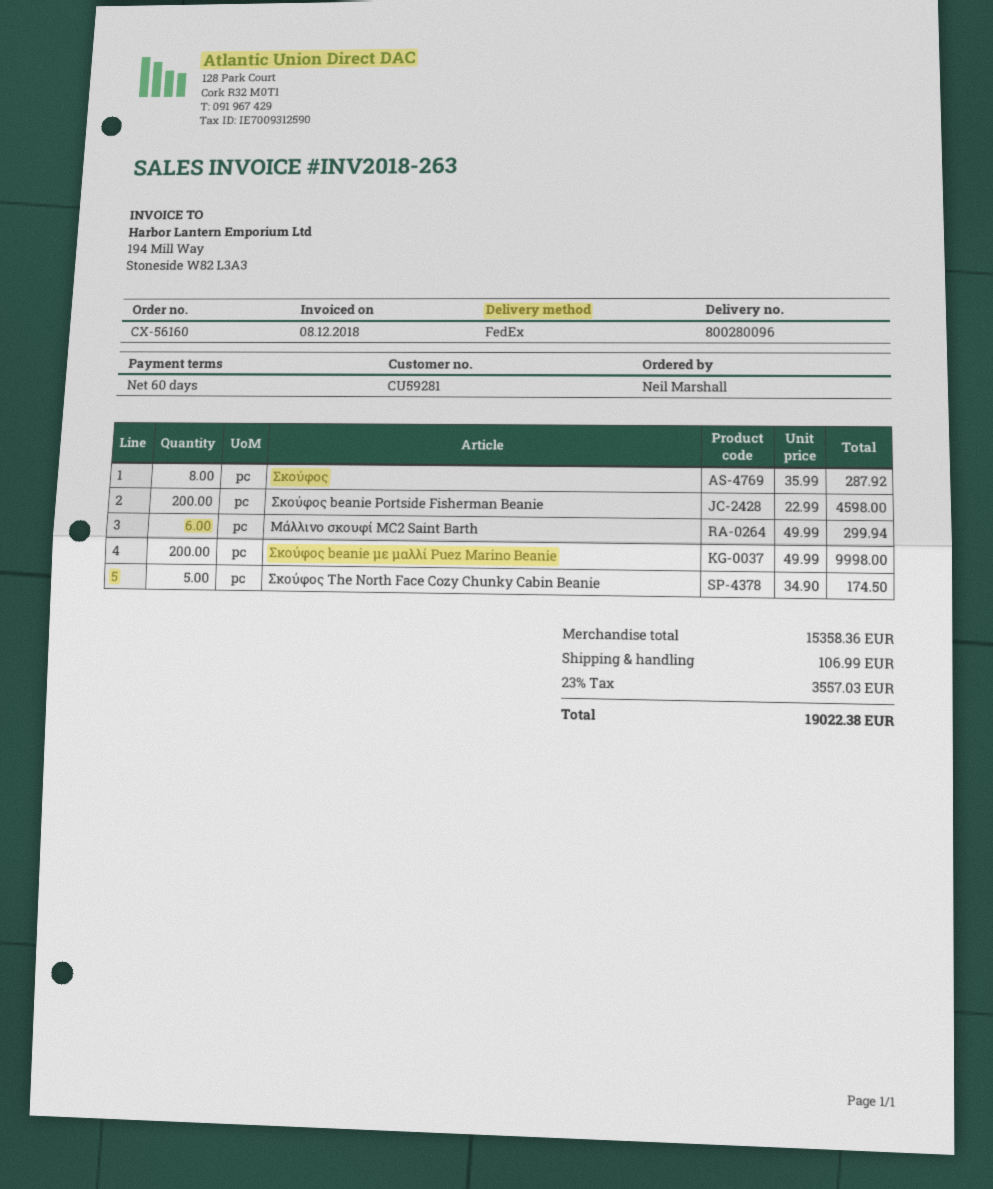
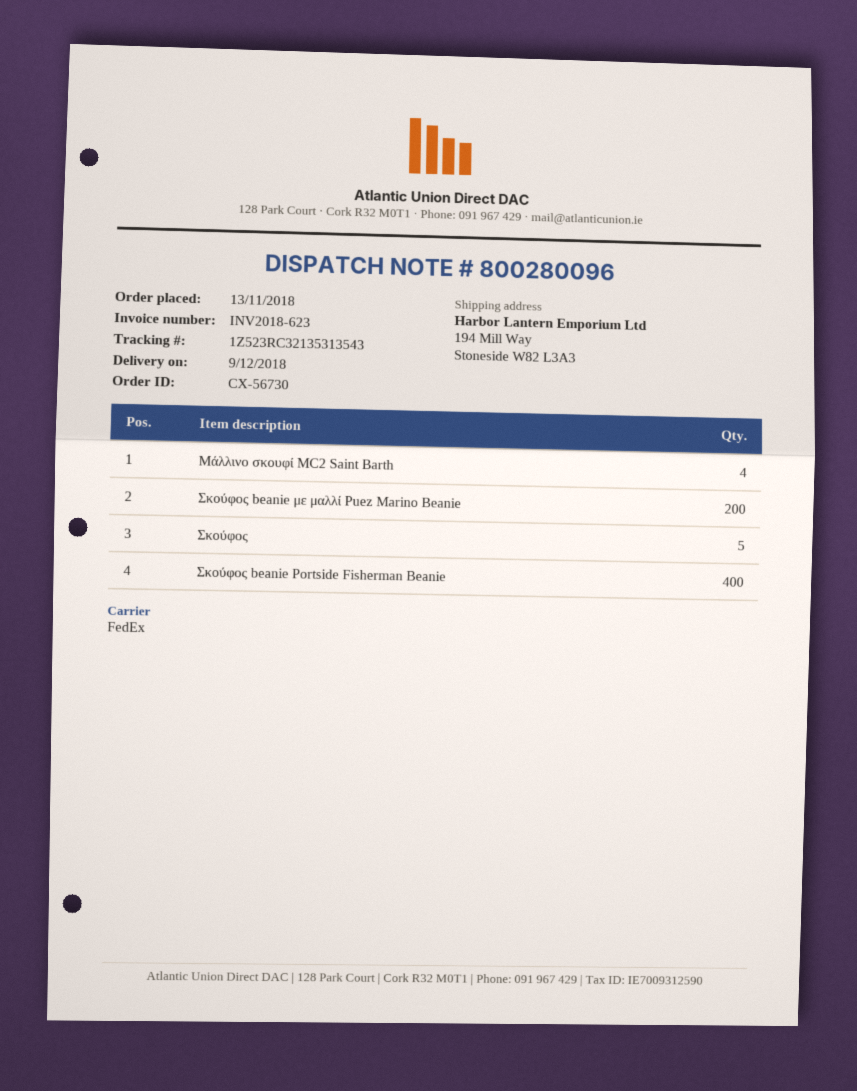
order number: CX-56160 -> CX-56730
invoice number: INV2018-263 -> INV2018-623
Σκούφος: 8 -> 5
Σκούφος beanie Portside Fisherman Beanie: 200 -> 400
Μάλλινο σκουφί MC2 Saint Barth: 6 -> 4
Σκούφος The North Face Cozy Chunky Cabin Beanie: 5 -> none

